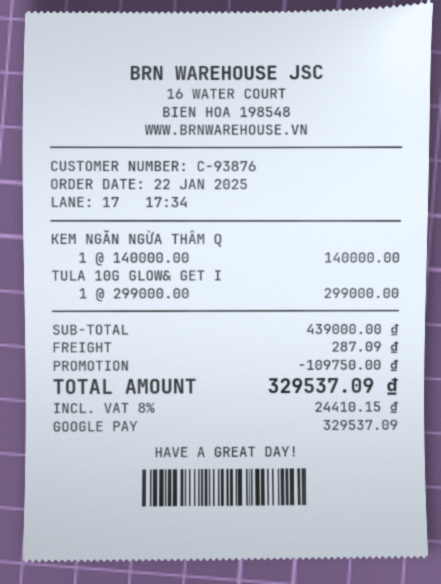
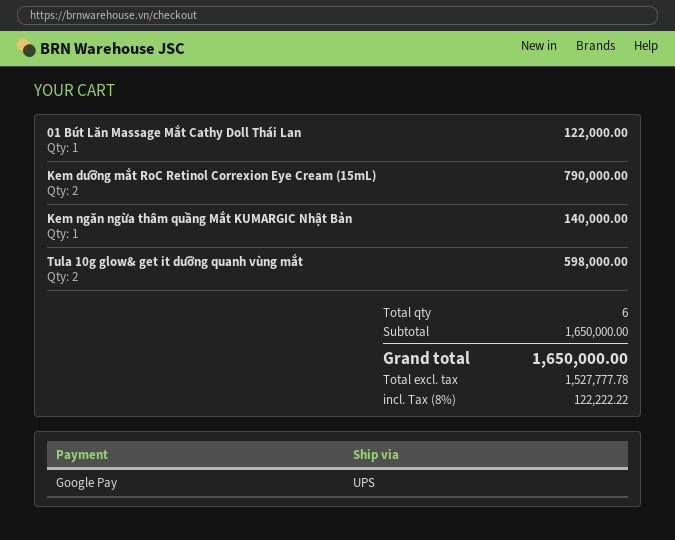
TULA 10G GLOW& GET I: 1 for 299000.00 -> 2 for 598000.00
01 Bút Lăn Massage Mắt Cathy Doll Thái Lan: none -> 1 for 122000.00
Kem dưỡng mắt RoC Retinol Correxion Eye Cream (15mL): none -> 2 for 790000.00
subtotal: 439000.00 -> 1650000.00
discount: 109750.00 -> none
shipping: 287.09 -> none
tax: 8% = 24410.15 -> 8% = 122222.22
total: 329537.09 -> 1650000.00

